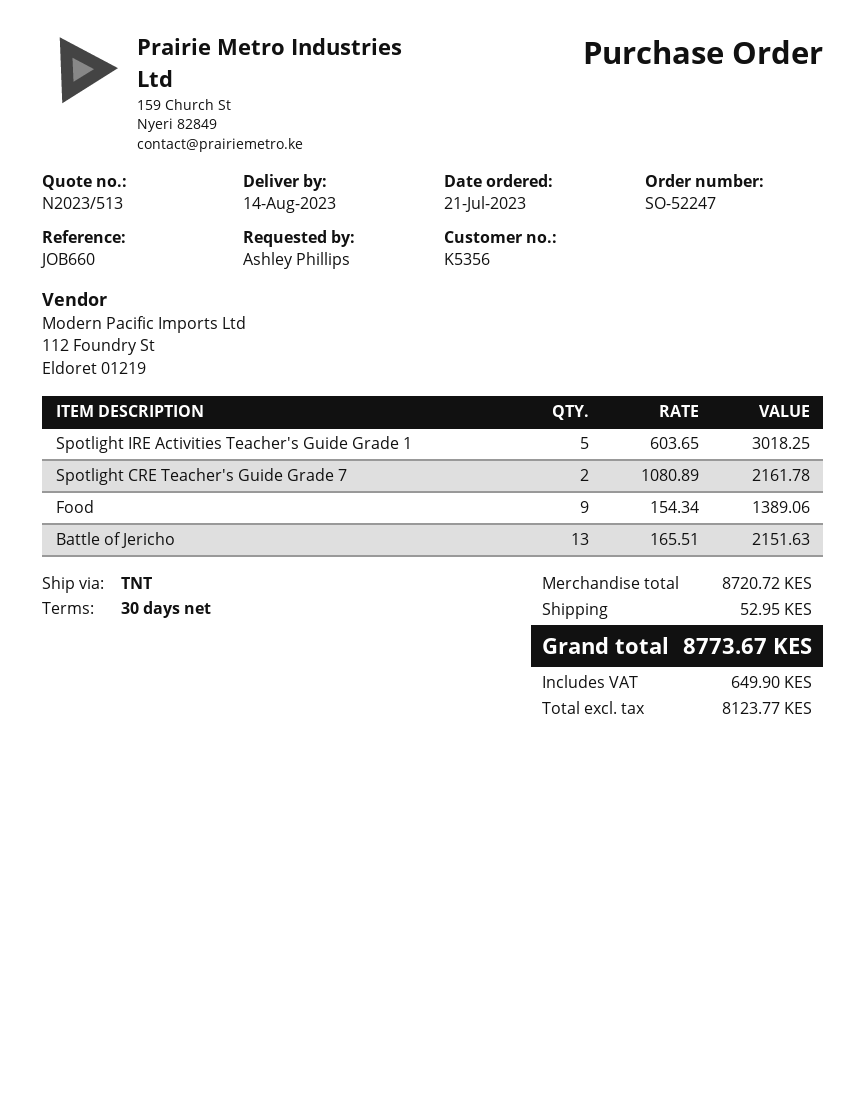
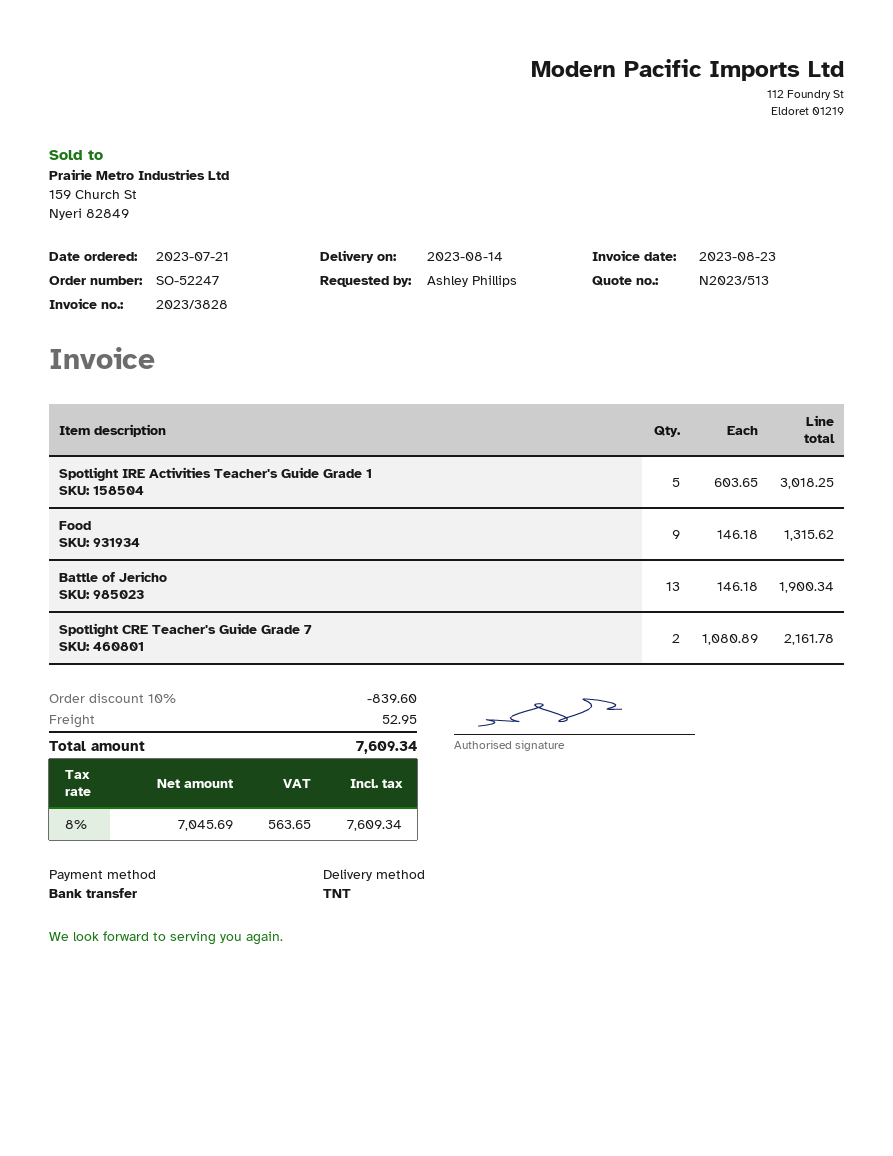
Food: 9 x 154.34 = 1389.06 -> 9 x 146.18 = 1315.62
Battle of Jericho: 13 x 165.51 = 2151.63 -> 13 x 146.18 = 1900.34
discount: none -> 10% = 839.60
net: 8123.77 -> 7045.69
tax: 649.90 -> 563.65
total: 8773.67 -> 7609.34

